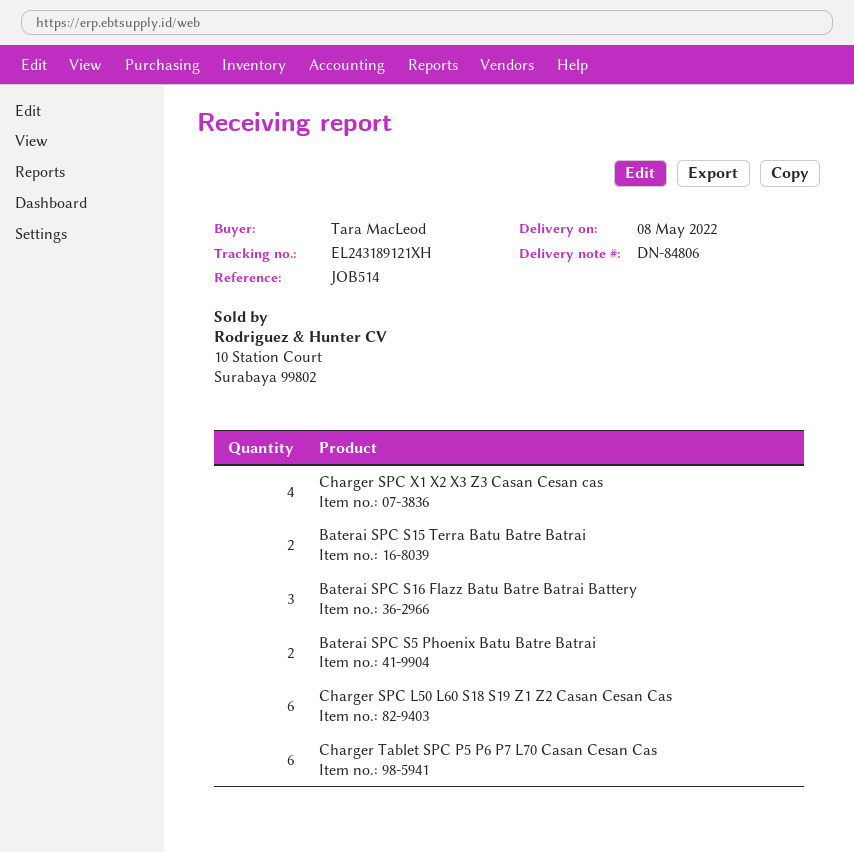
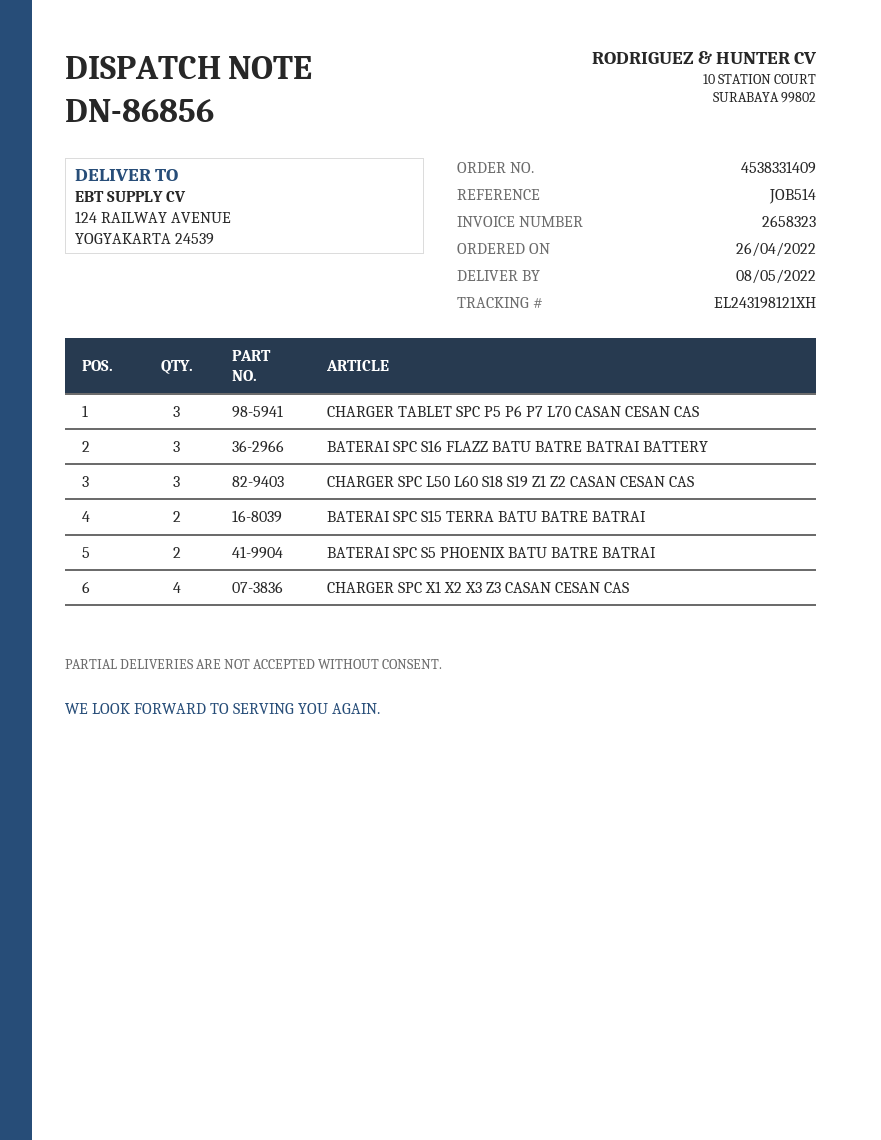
delivery note number: DN-84806 -> DN-86856
tracking number: EL243189121XH -> EL243198121XH
Charger SPC L50 L60 S18 S19 Z1 Z2 Casan Cesan Cas: 6 -> 3
Charger Tablet SPC P5 P6 P7 L70 Casan Cesan Cas: 6 -> 3

